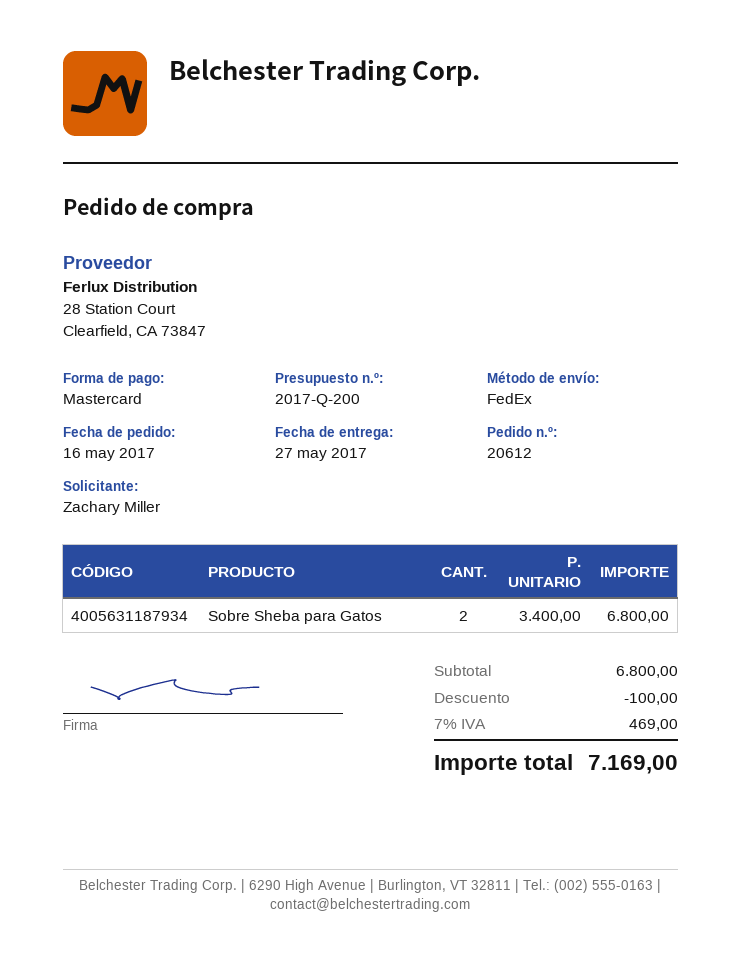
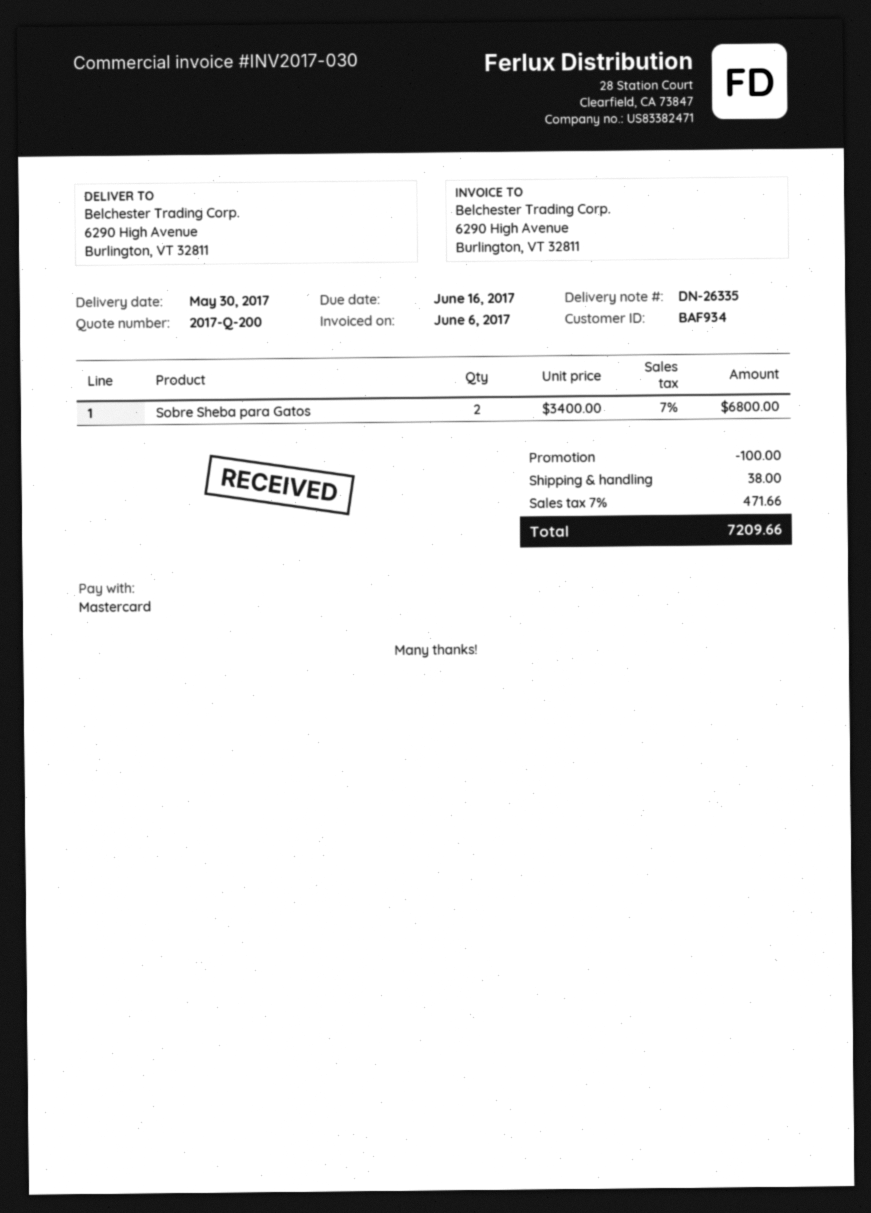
delivery date: 2017-05-27 -> 2017-05-30
shipping: none -> 38.00
tax: 7% = 469.00 -> 7% = 471.66
total: 7169.00 -> 7209.66

